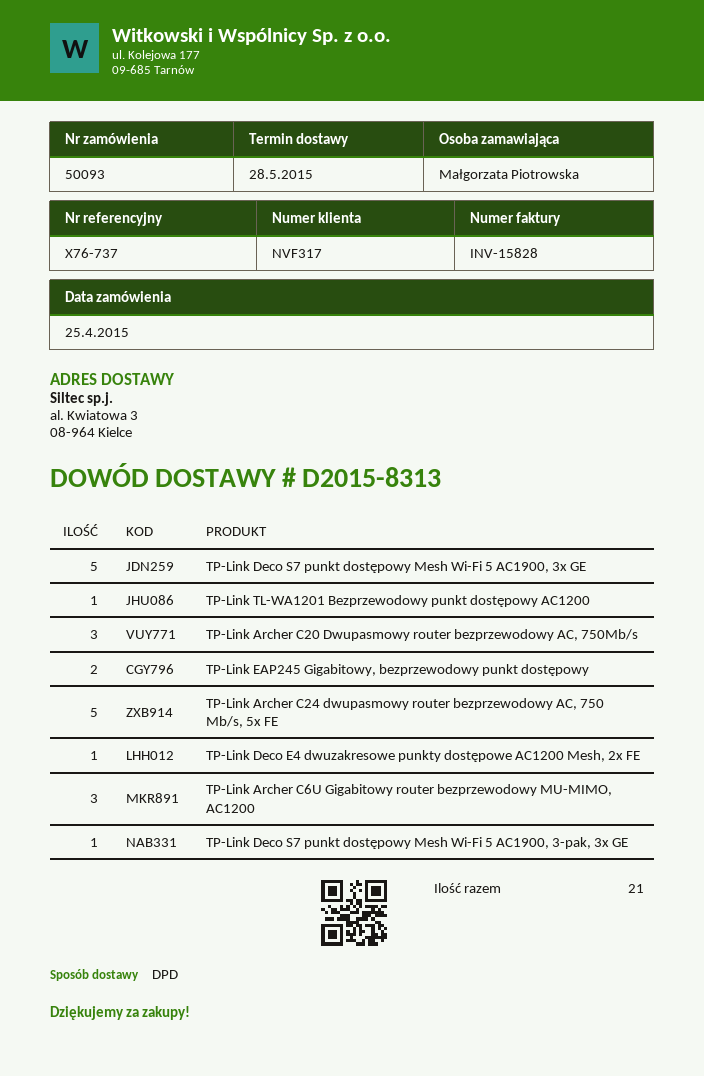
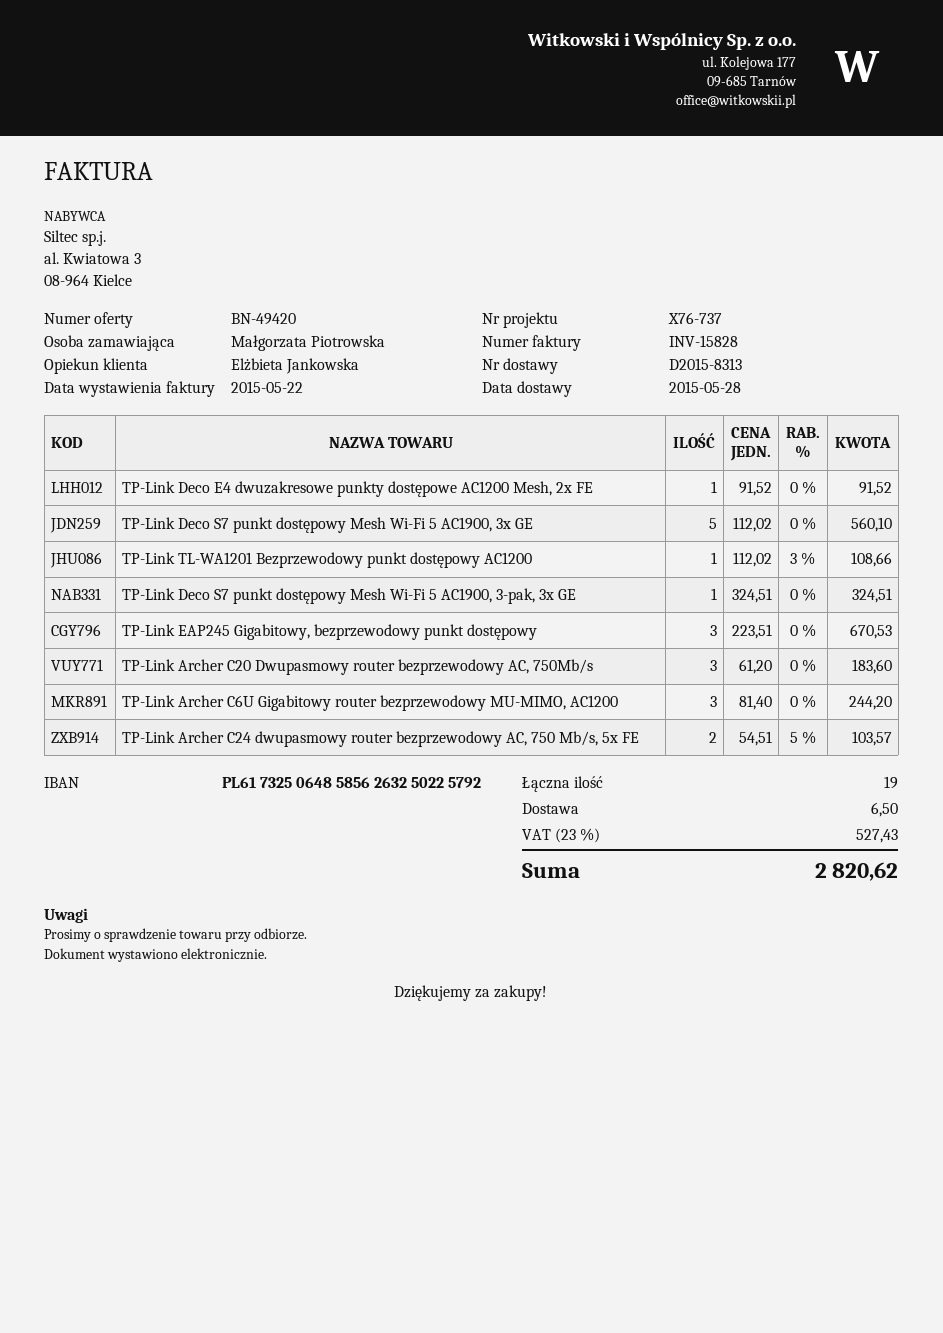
TP-Link EAP245 Gigabitowy, bezprzewodowy punkt dostępowy: 2 -> 3
TP-Link Archer C24 dwupasmowy router bezprzewodowy AC, 750 Mb/s, 5x FE: 5 -> 2
total quantity: 21 -> 19

